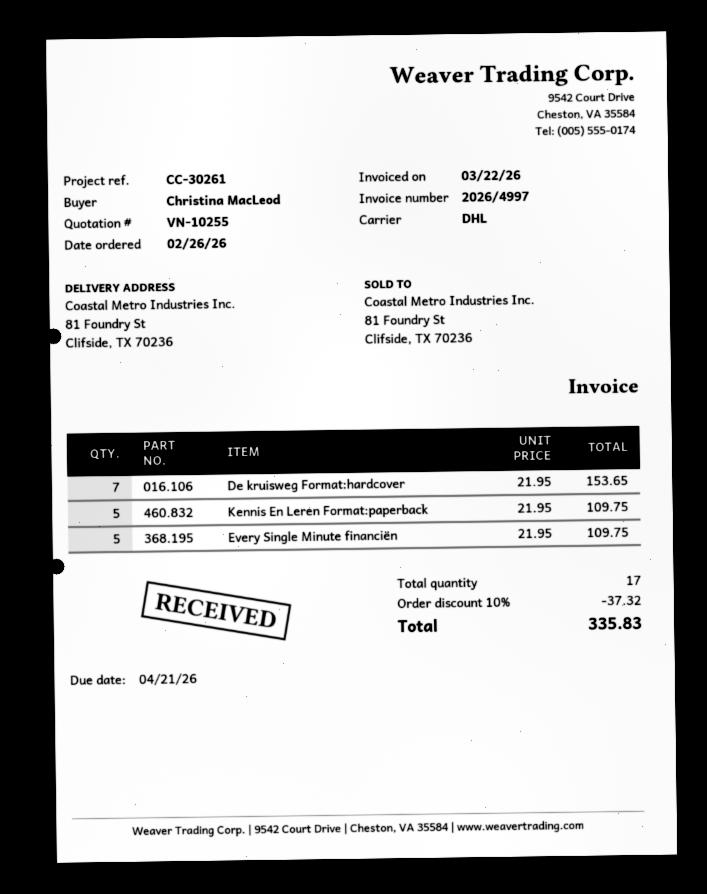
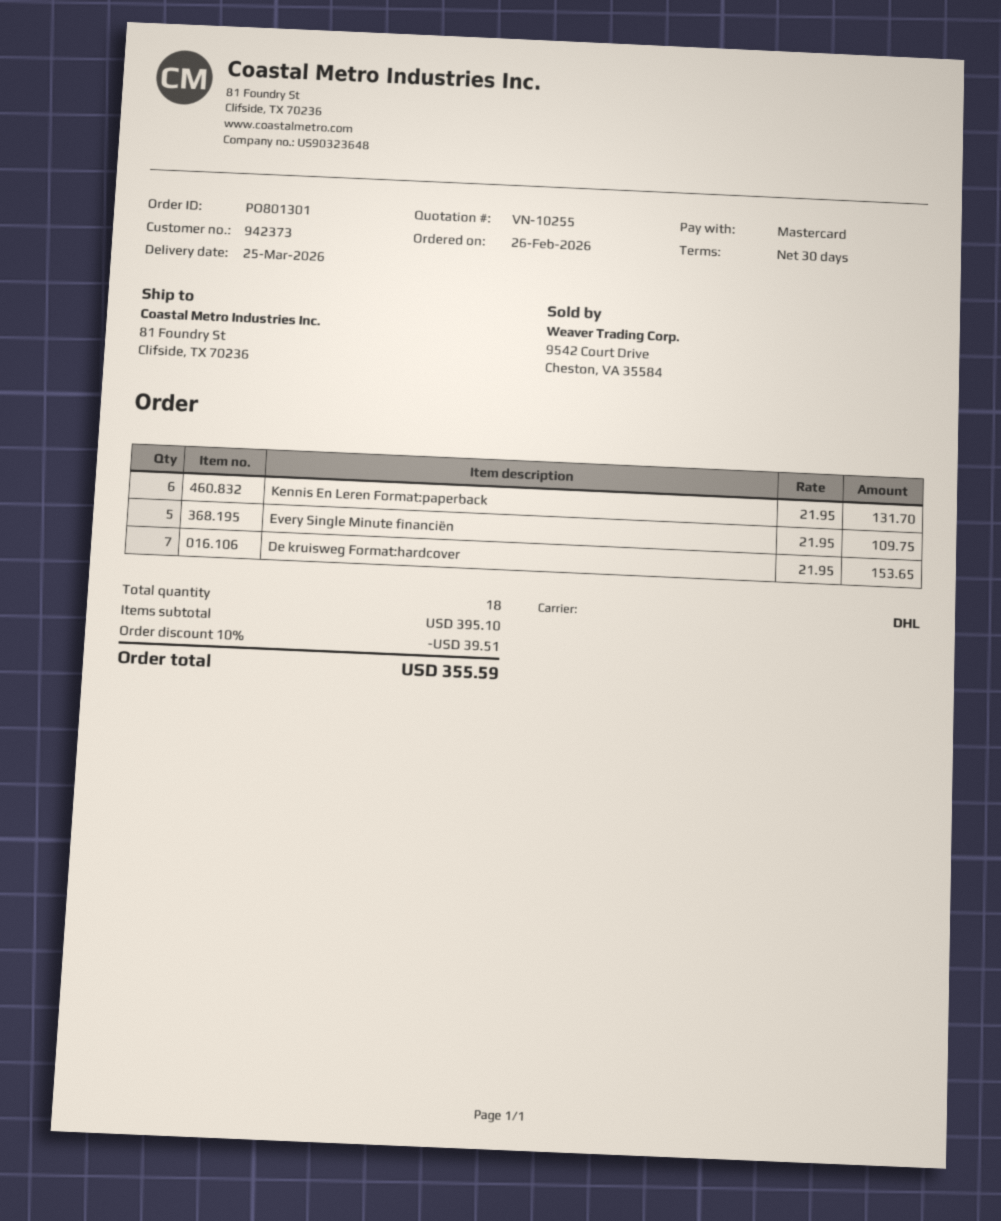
Kennis En Leren Format:paperback: 5 x 21.95 = 109.75 -> 6 x 21.95 = 131.70
total quantity: 17 -> 18
discount: 10% = 37.32 -> 10% = 39.51
total: 335.83 -> 355.59

